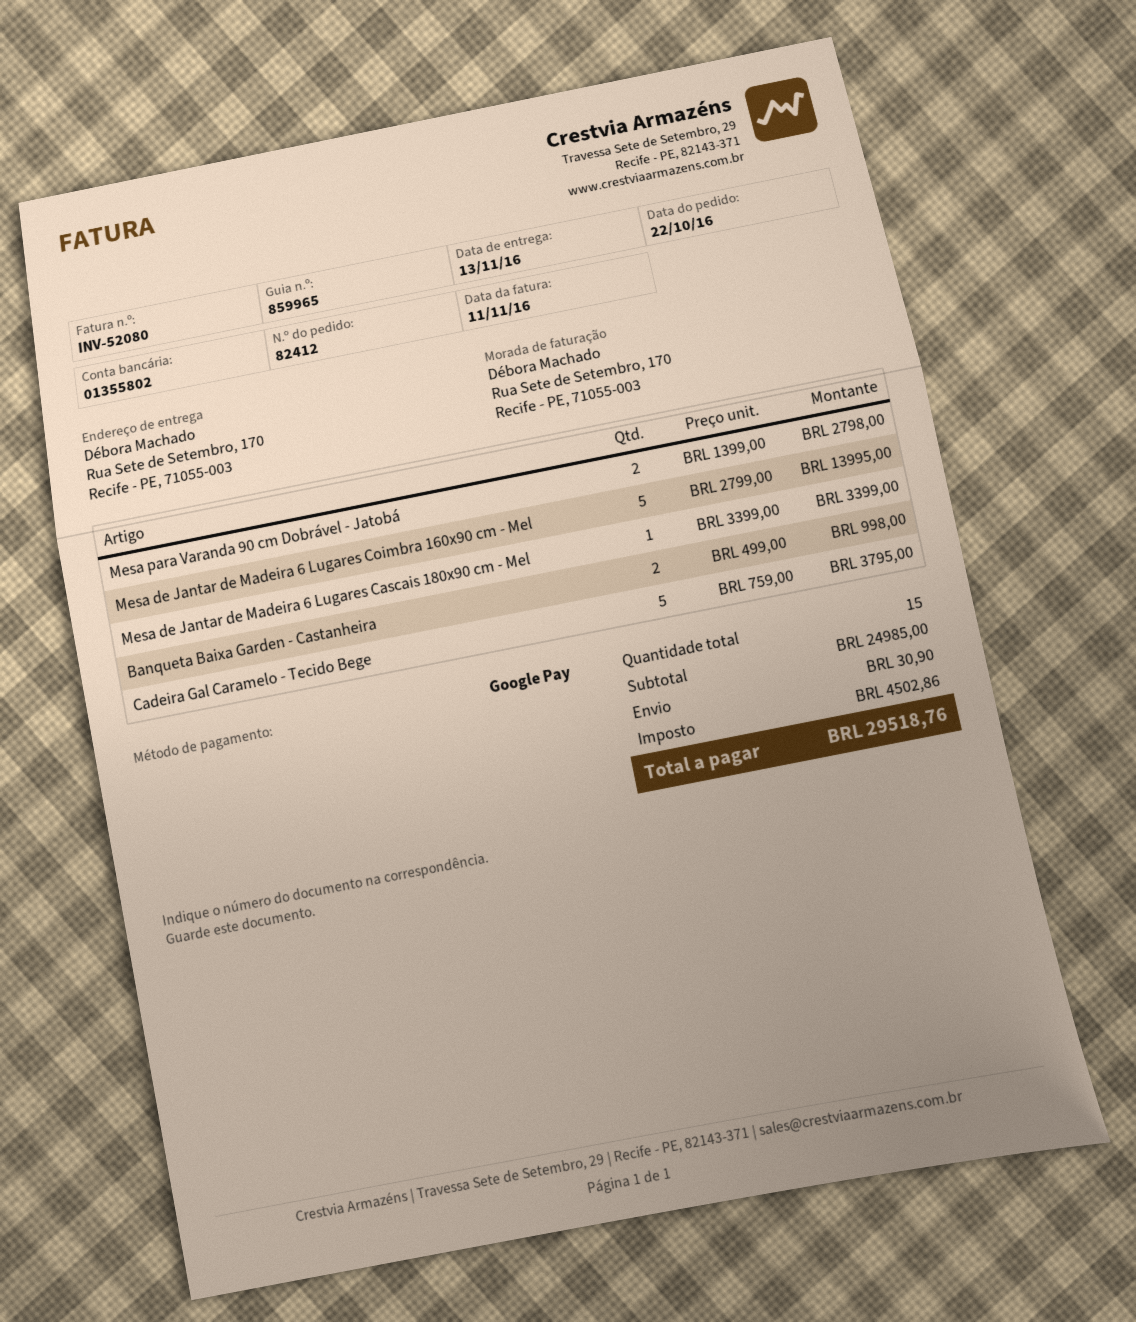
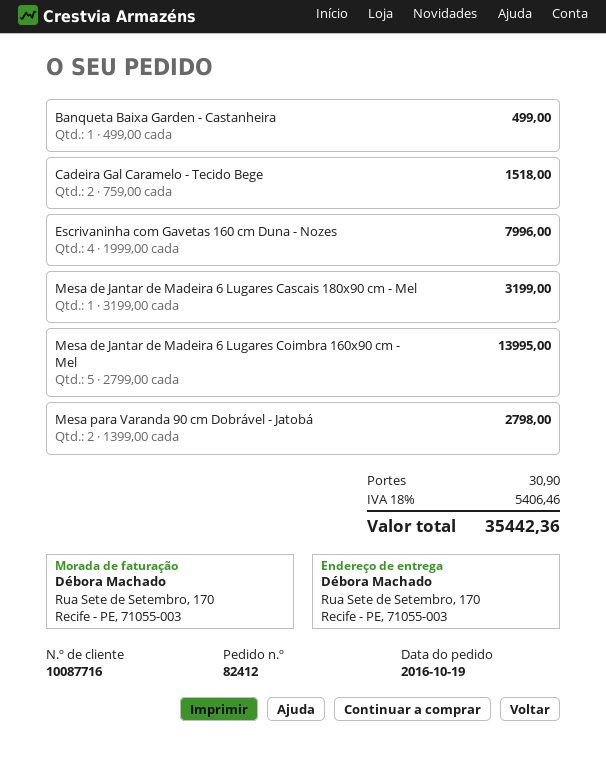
order date: 2016-10-22 -> 2016-10-19
Mesa de Jantar de Madeira 6 Lugares Cascais 180x90 cm - Mel: 1 x 3399.00 = 3399.00 -> 1 x 3199.00 = 3199.00
Banqueta Baixa Garden - Castanheira: 2 x 499.00 = 998.00 -> 1 x 499.00 = 499.00
Cadeira Gal Caramelo - Tecido Bege: 5 x 759.00 = 3795.00 -> 2 x 759.00 = 1518.00
Escrivaninha com Gavetas 160 cm Duna - Nozes: none -> 4 x 1999.00 = 7996.00
tax: 4502.86 -> 5406.46
total: 29518.76 -> 35442.36

